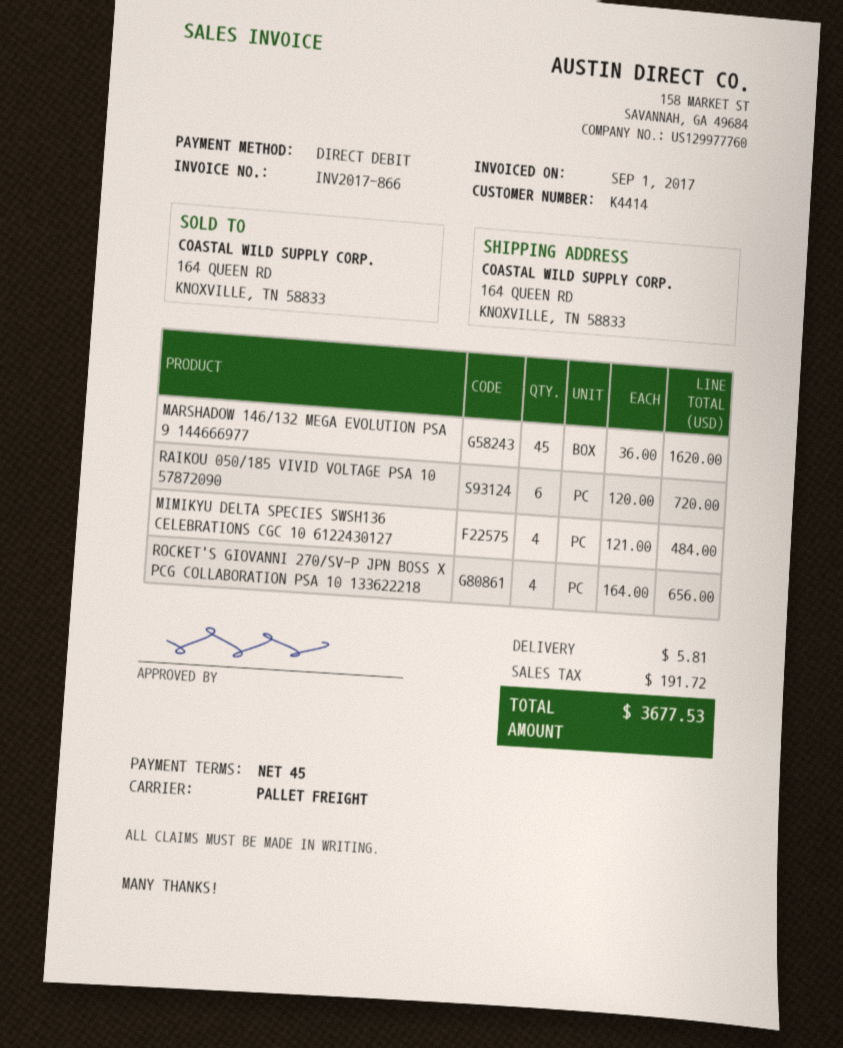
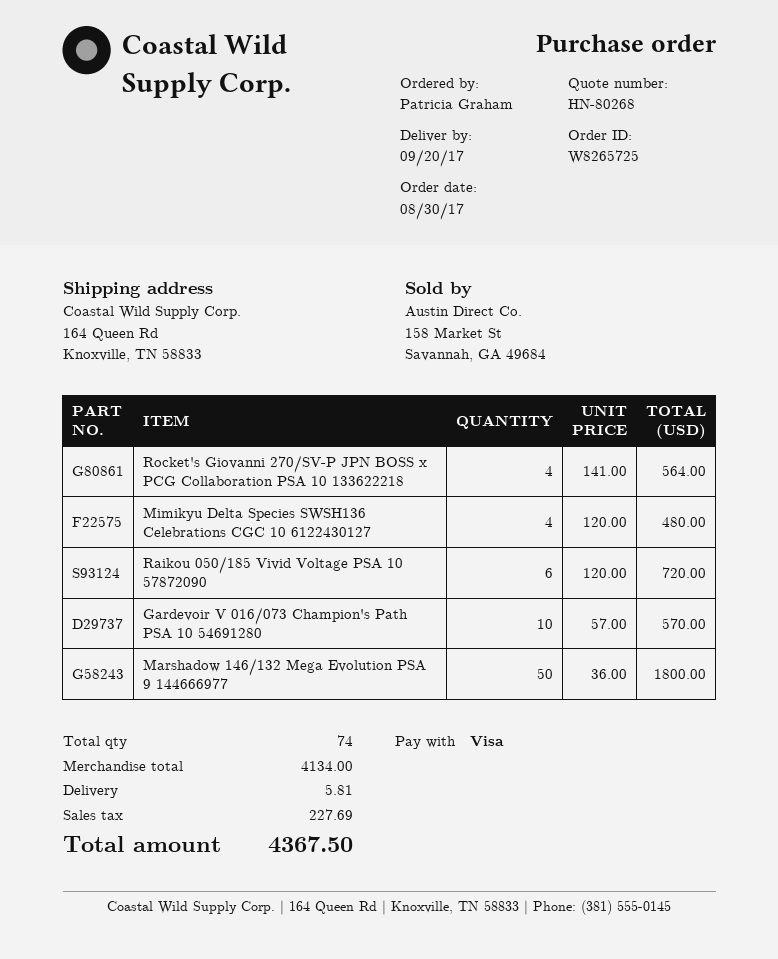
payment method: direct debit -> Visa
MARSHADOW 146/132 MEGA EVOLUTION PSA 9 144666977: 45 x 36.00 = 1620.00 -> 50 x 36.00 = 1800.00
MIMIKYU DELTA SPECIES SWSH136 CELEBRATIONS CGC 10 6122430127: 4 x 121.00 = 484.00 -> 4 x 120.00 = 480.00
ROCKET'S GIOVANNI 270/SV-P JPN BOSS X PCG COLLABORATION PSA 10 133622218: 4 x 164.00 = 656.00 -> 4 x 141.00 = 564.00
Gardevoir V 016/073 Champion's Path PSA 10 54691280: none -> 10 x 57.00 = 570.00
tax: 191.72 -> 227.69
total: 3677.53 -> 4367.50

